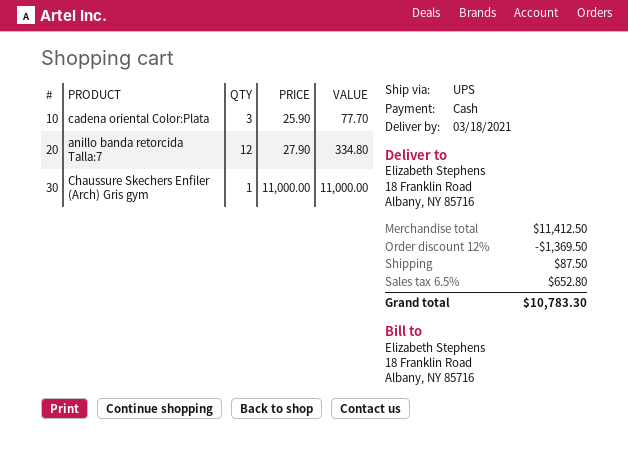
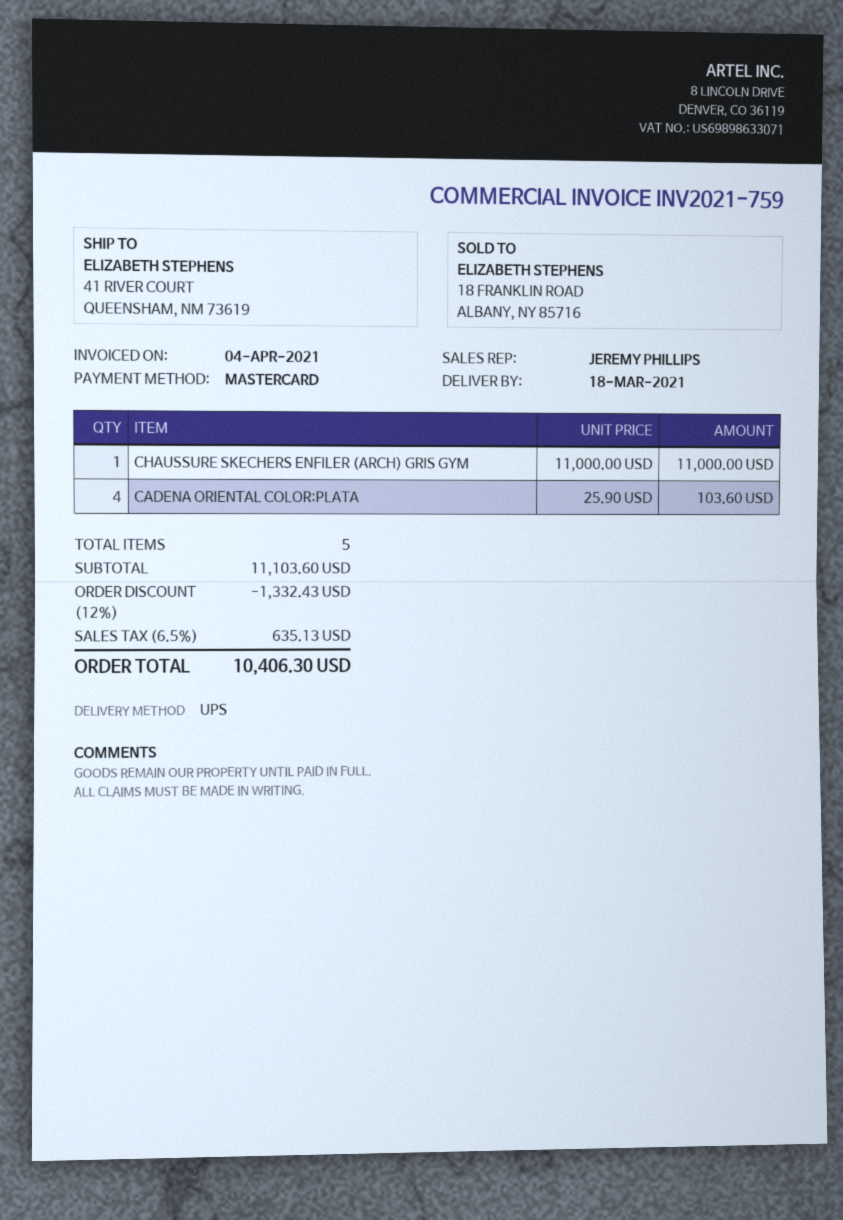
payment method: cash -> Mastercard
ship to: 18 Franklin Road, Albany, NY 85716 -> 41 RIVER COURT, QUEENSHAM, NM 73619
cadena oriental Color:Plata: 3 x 25.90 = 77.70 -> 4 x 25.90 = 103.60
anillo banda retorcida Talla:7: 12 x 27.90 = 334.80 -> none
subtotal: 11412.50 -> 11103.60
discount: 12% = 1369.50 -> 12% = 1332.43
shipping: 87.50 -> none
tax: 6.5% = 652.80 -> 6.5% = 635.13
total: 10783.30 -> 10406.30

